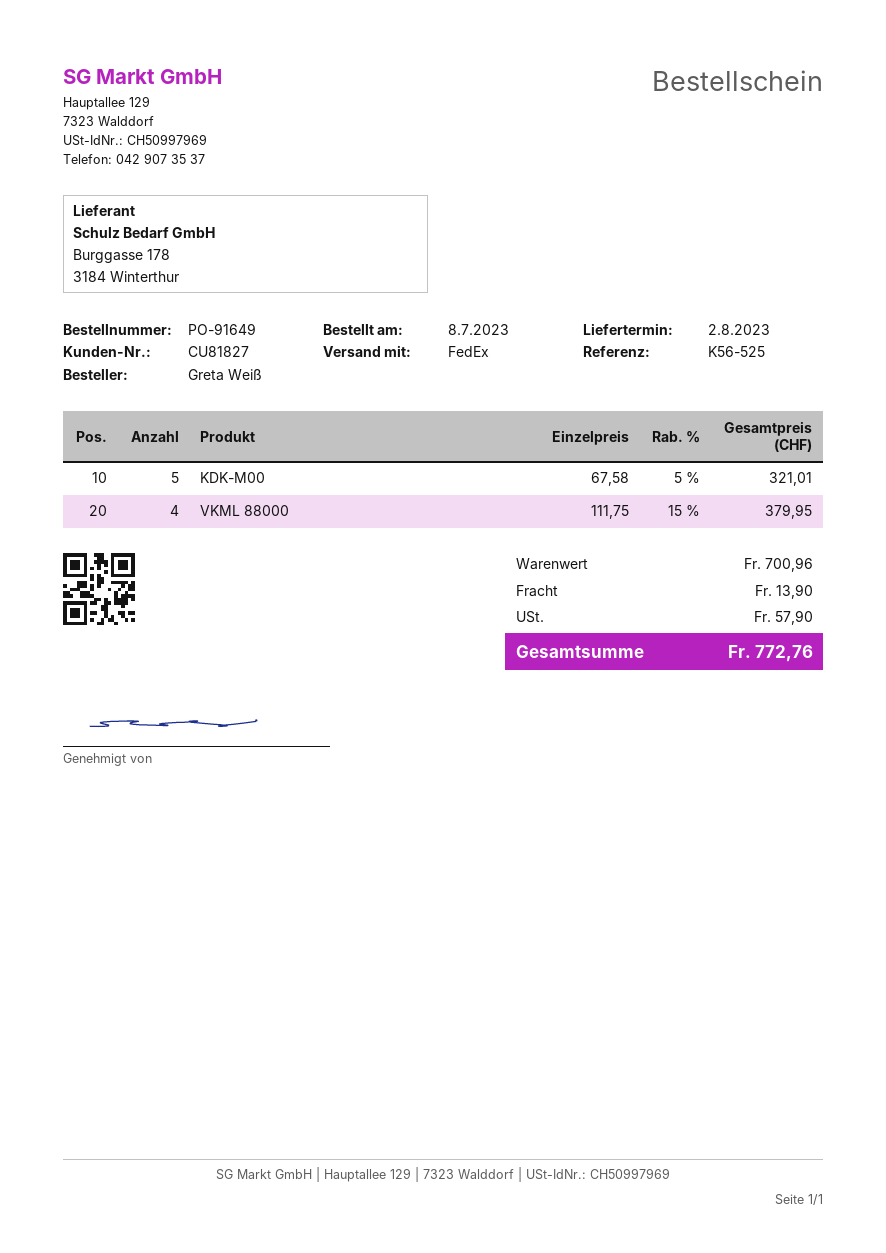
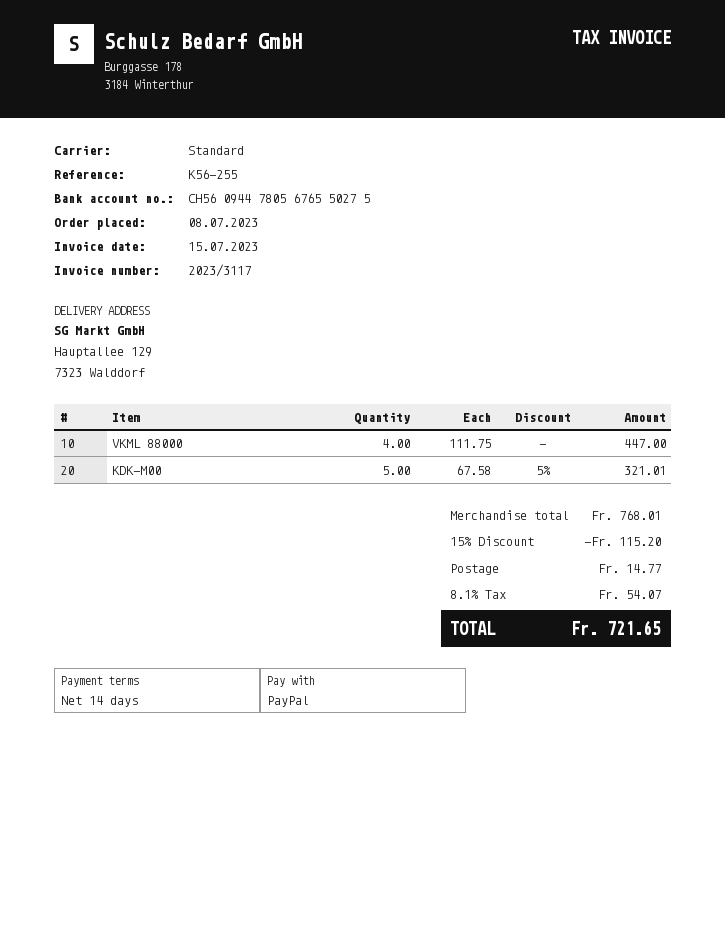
reference: K56-525 -> K56-255
shipping method: FedEx -> standard
VKML 88000: 4 x 111.75 - 15% = 379.95 -> 4 x 111.75 = 447.00
subtotal: 700.96 -> 768.01
discount: none -> 15% = 115.20
shipping: 13.90 -> 14.77
tax: 57.90 -> 54.07
total: 772.76 -> 721.65

